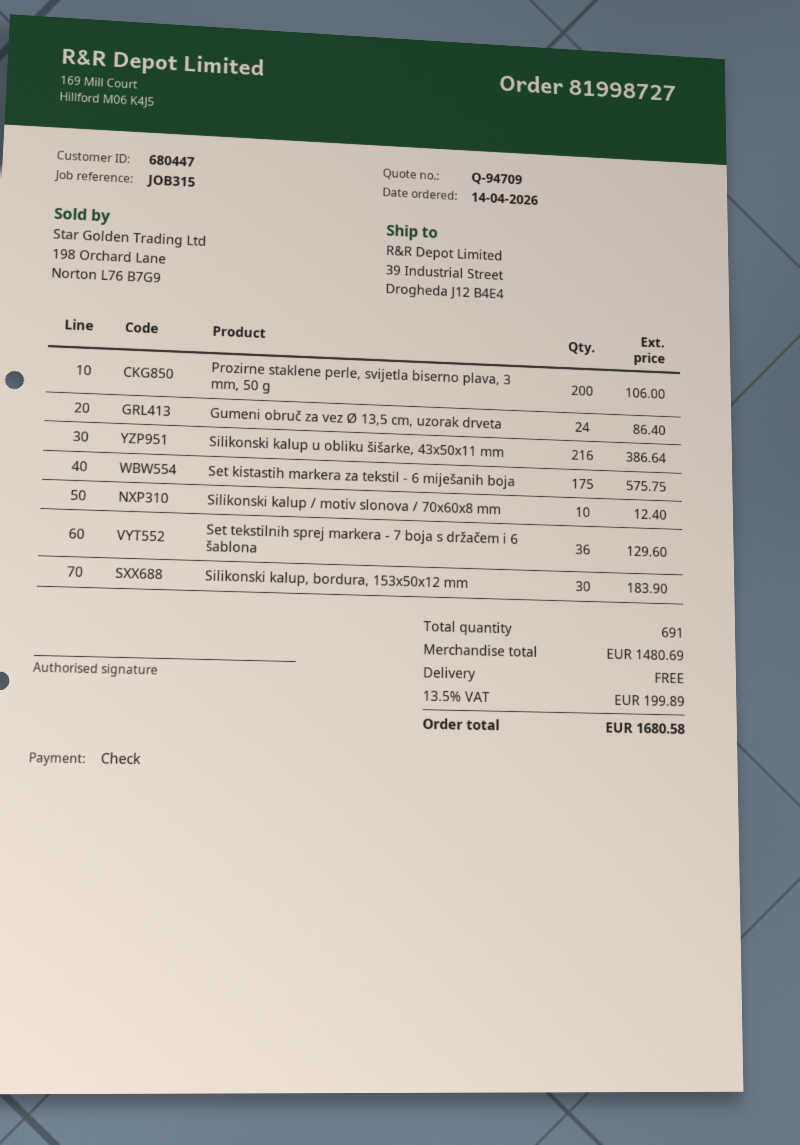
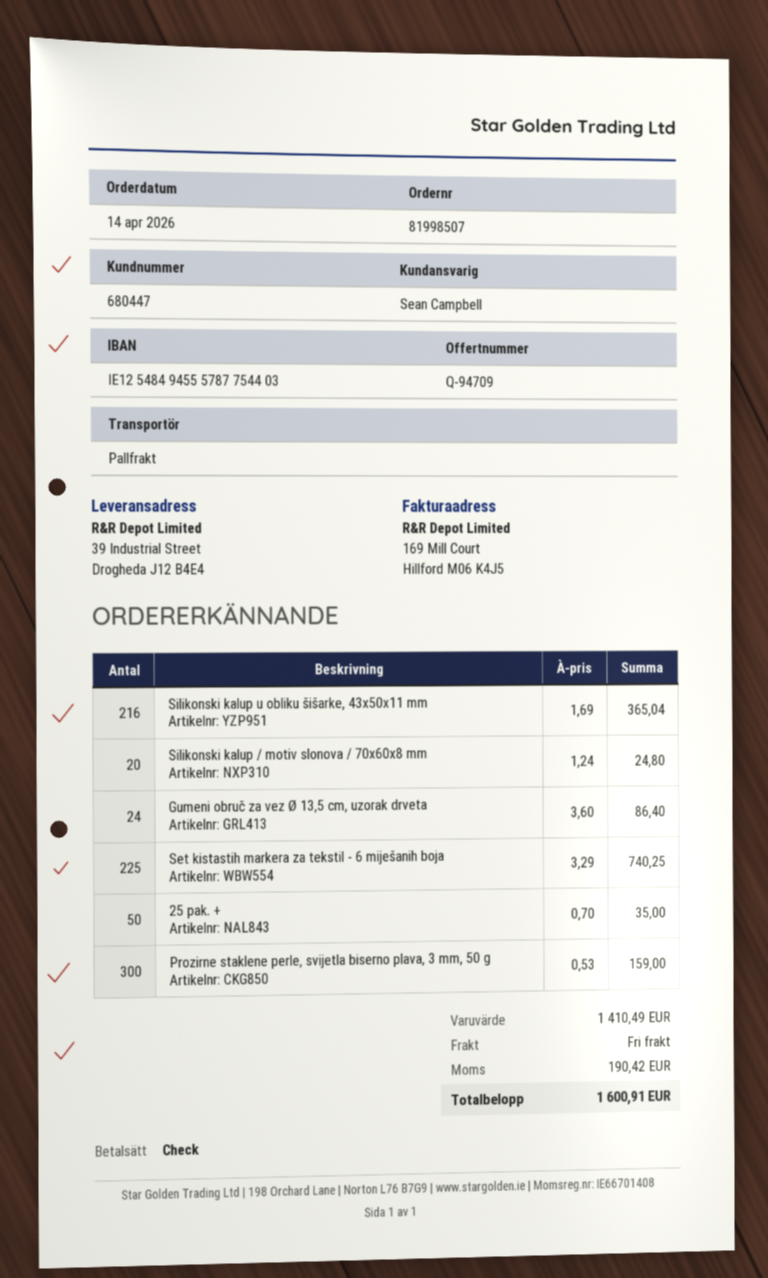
order number: 81998727 -> 81998507
Prozirne staklene perle, svijetla biserno plava, 3 mm, 50 g: 200 for 106.00 -> 300 for 159.00
Silikonski kalup u obliku šišarke, 43x50x11 mm: 216 for 386.64 -> 216 for 365.04
Set kistastih markera za tekstil - 6 miješanih boja: 175 for 575.75 -> 225 for 740.25
Silikonski kalup / motiv slonova / 70x60x8 mm: 10 for 12.40 -> 20 for 24.80
Set tekstilnih sprej markera - 7 boja s držačem i 6 šablona: 36 for 129.60 -> none
Silikonski kalup, bordura, 153x50x12 mm: 30 for 183.90 -> none
25 pak. +: none -> 50 for 35.00
subtotal: 1480.69 -> 1410.49
tax: 199.89 -> 190.42
total: 1680.58 -> 1600.91

